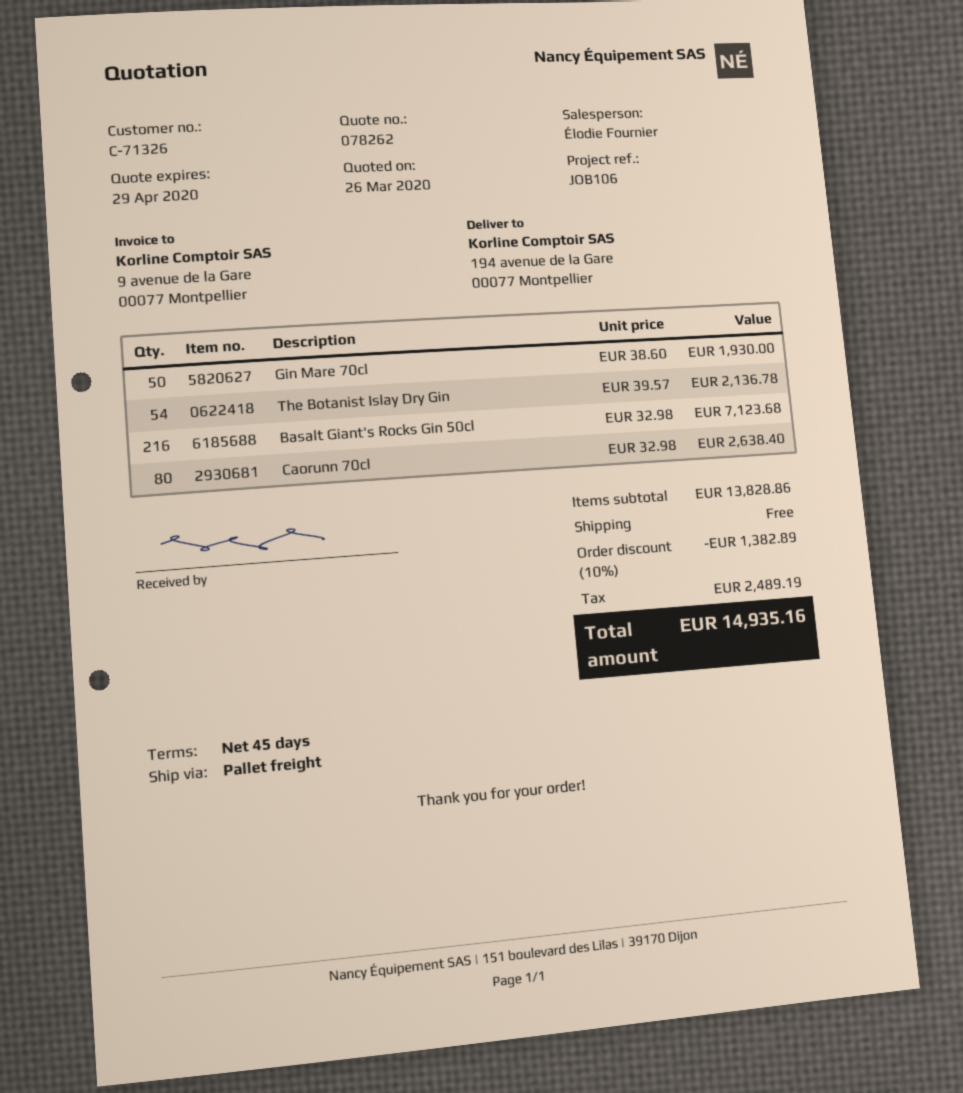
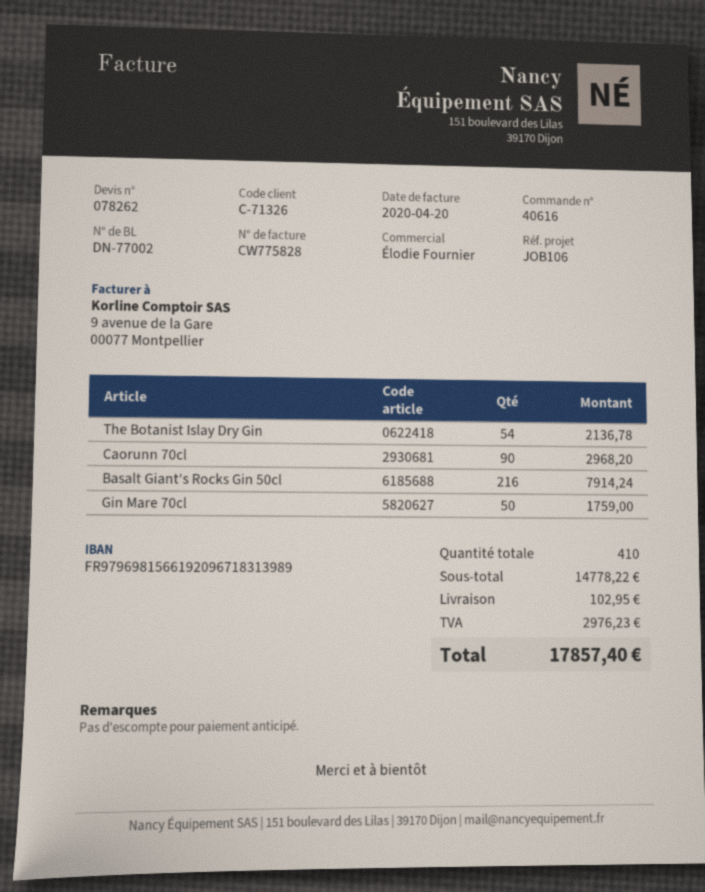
Gin Mare 70cl: 50 for 1930.00 -> 50 for 1759.00
Basalt Giant's Rocks Gin 50cl: 216 for 7123.68 -> 216 for 7914.24
Caorunn 70cl: 80 for 2638.40 -> 90 for 2968.20
subtotal: 13828.86 -> 14778.22
discount: 10% = 1382.89 -> none
shipping: 0.00 -> 102.95
tax: 2489.19 -> 2976.23
total: 14935.16 -> 17857.40

